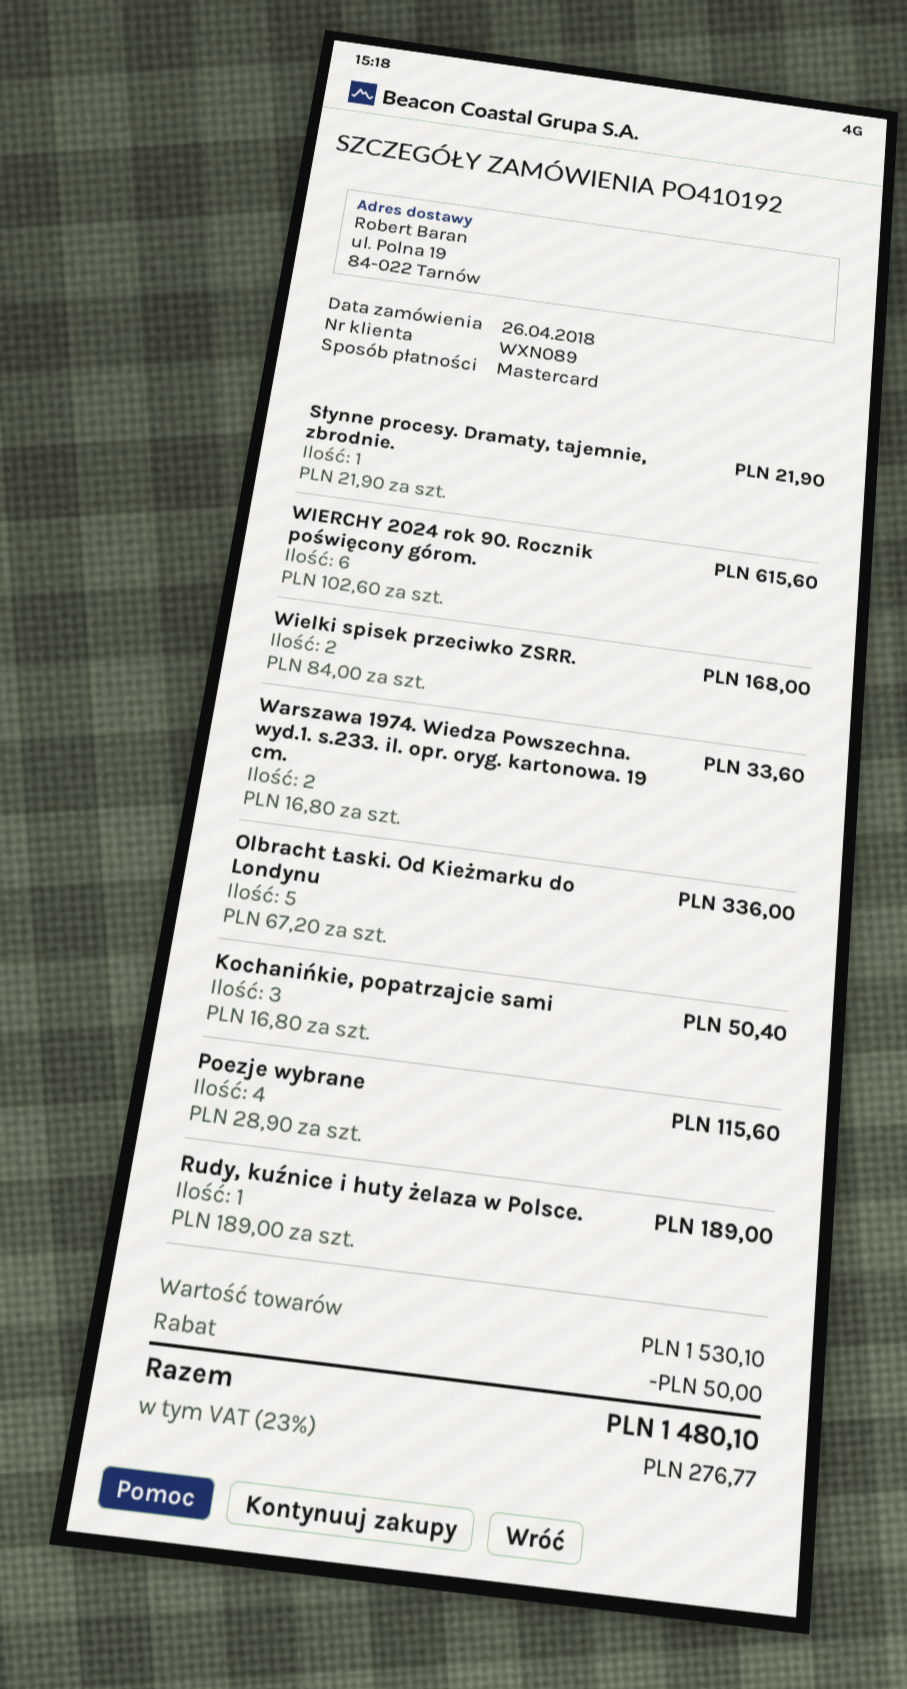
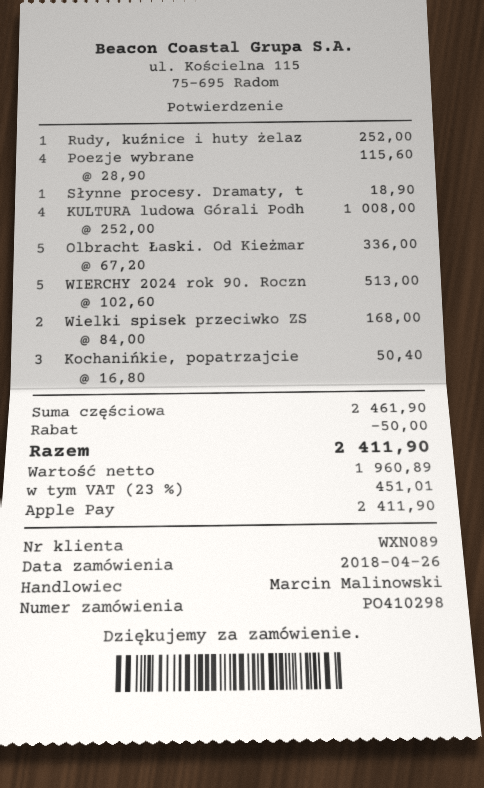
order number: PO410192 -> PO410298
payment method: Mastercard -> Apple Pay
Słynne procesy. Dramaty, tajemnie, zbrodnie.: 1 x 21.90 = 21.90 -> 1 x 18.90 = 18.90
WIERCHY 2024 rok 90. Rocznik poświęcony górom.: 6 x 102.60 = 615.60 -> 5 x 102.60 = 513.00
Warszawa 1974. Wiedza Powszechna. wyd.1. s.233. il. opr. oryg. kartonowa. 19 cm.: 2 x 16.80 = 33.60 -> none
Rudy, kuźnice i huty żelaza w Polsce.: 1 x 189.00 = 189.00 -> 1 x 252.00 = 252.00
KULTURA ludowa Górali Podh: none -> 4 x 252.00 = 1008.00
subtotal: 1530.10 -> 2461.90
tax: 23% = 276.77 -> 23% = 451.01
total: 1480.10 -> 2411.90

